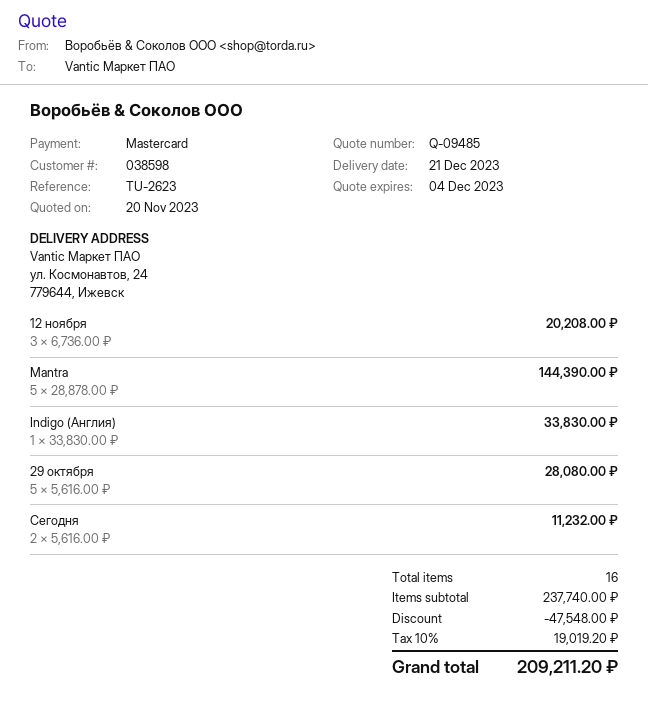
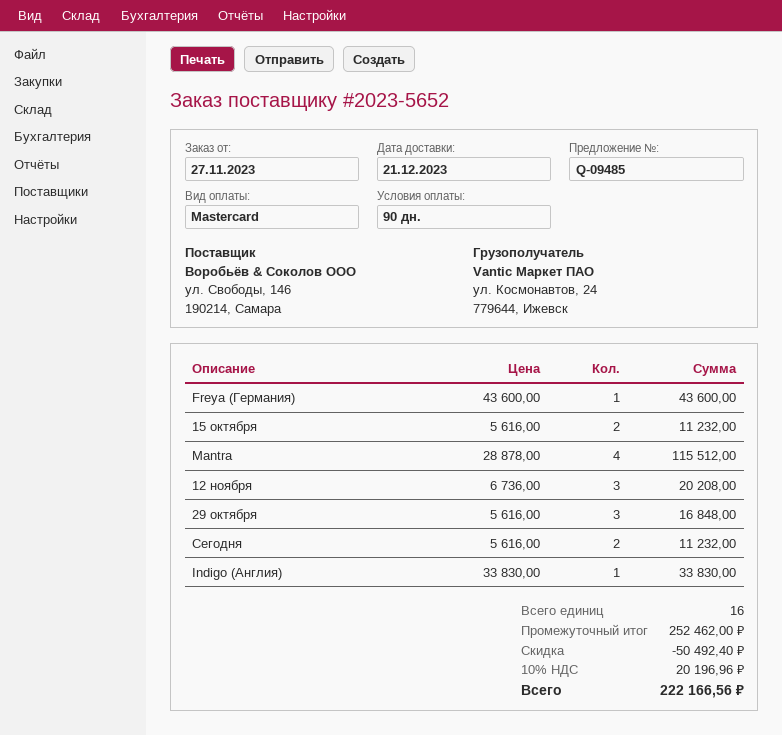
Mantra: 5 x 28878.00 = 144390.00 -> 4 x 28878.00 = 115512.00
29 октября: 5 x 5616.00 = 28080.00 -> 3 x 5616.00 = 16848.00
Freya (Германия): none -> 1 x 43600.00 = 43600.00
15 октября: none -> 2 x 5616.00 = 11232.00
subtotal: 237740.00 -> 252462.00
discount: 47548.00 -> 50492.40
tax: 10% = 19019.20 -> 10% = 20196.96
total: 209211.20 -> 222166.56

